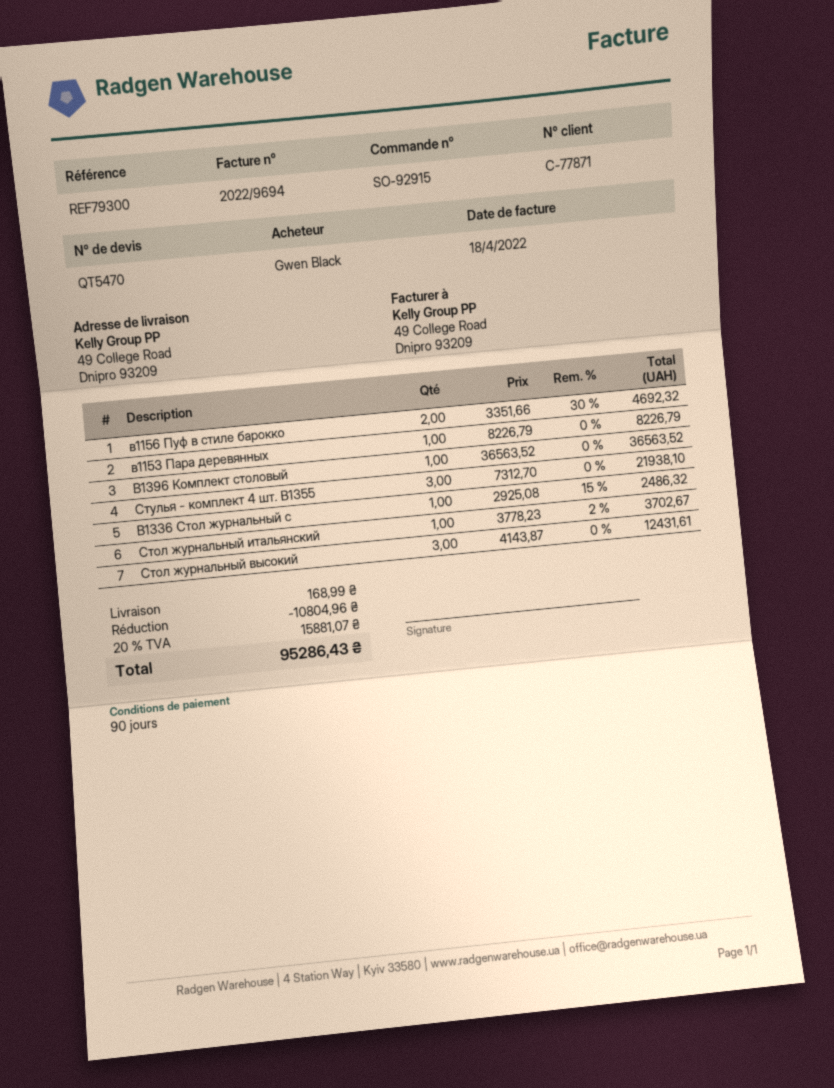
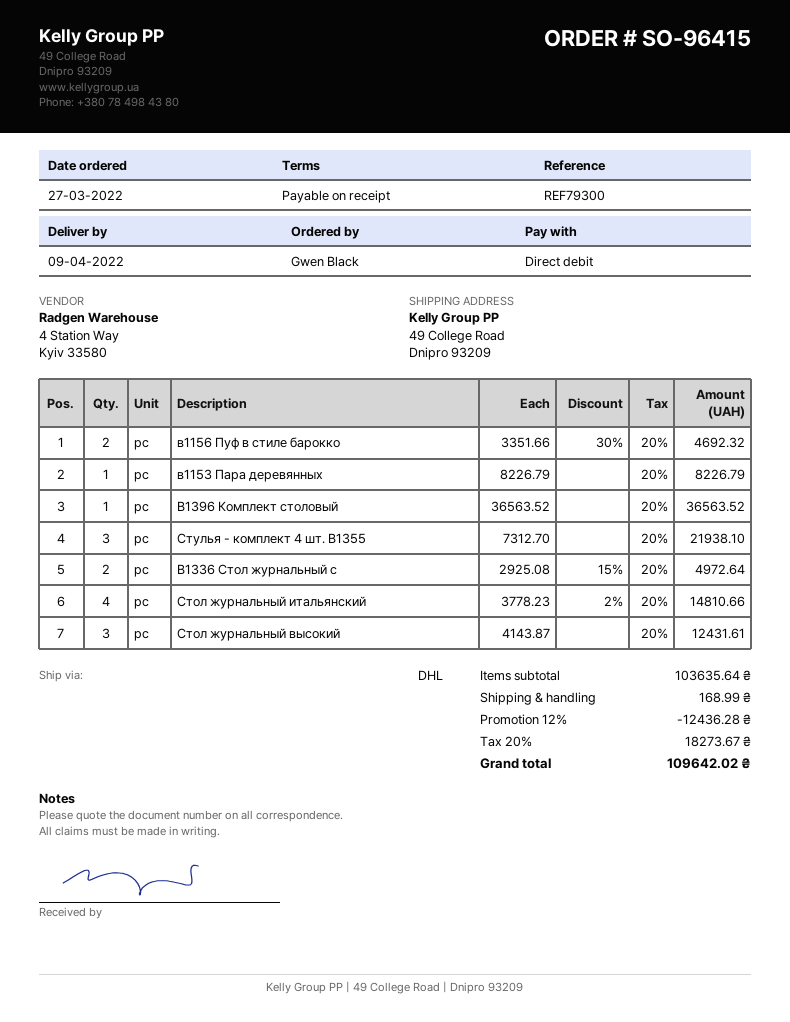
order number: SO-92915 -> SO-96415
payment terms: 90 days -> on receipt
В1336 Стол журнальный с: 1 x 2925.08 - 15% = 2486.32 -> 2 x 2925.08 - 15% = 4972.64
Стол журнальный итальянский: 1 x 3778.23 - 2% = 3702.67 -> 4 x 3778.23 - 2% = 14810.66
discount: 10804.96 -> 12436.28
tax: 20% = 15881.07 -> 20% = 18273.67
total: 95286.43 -> 109642.02

